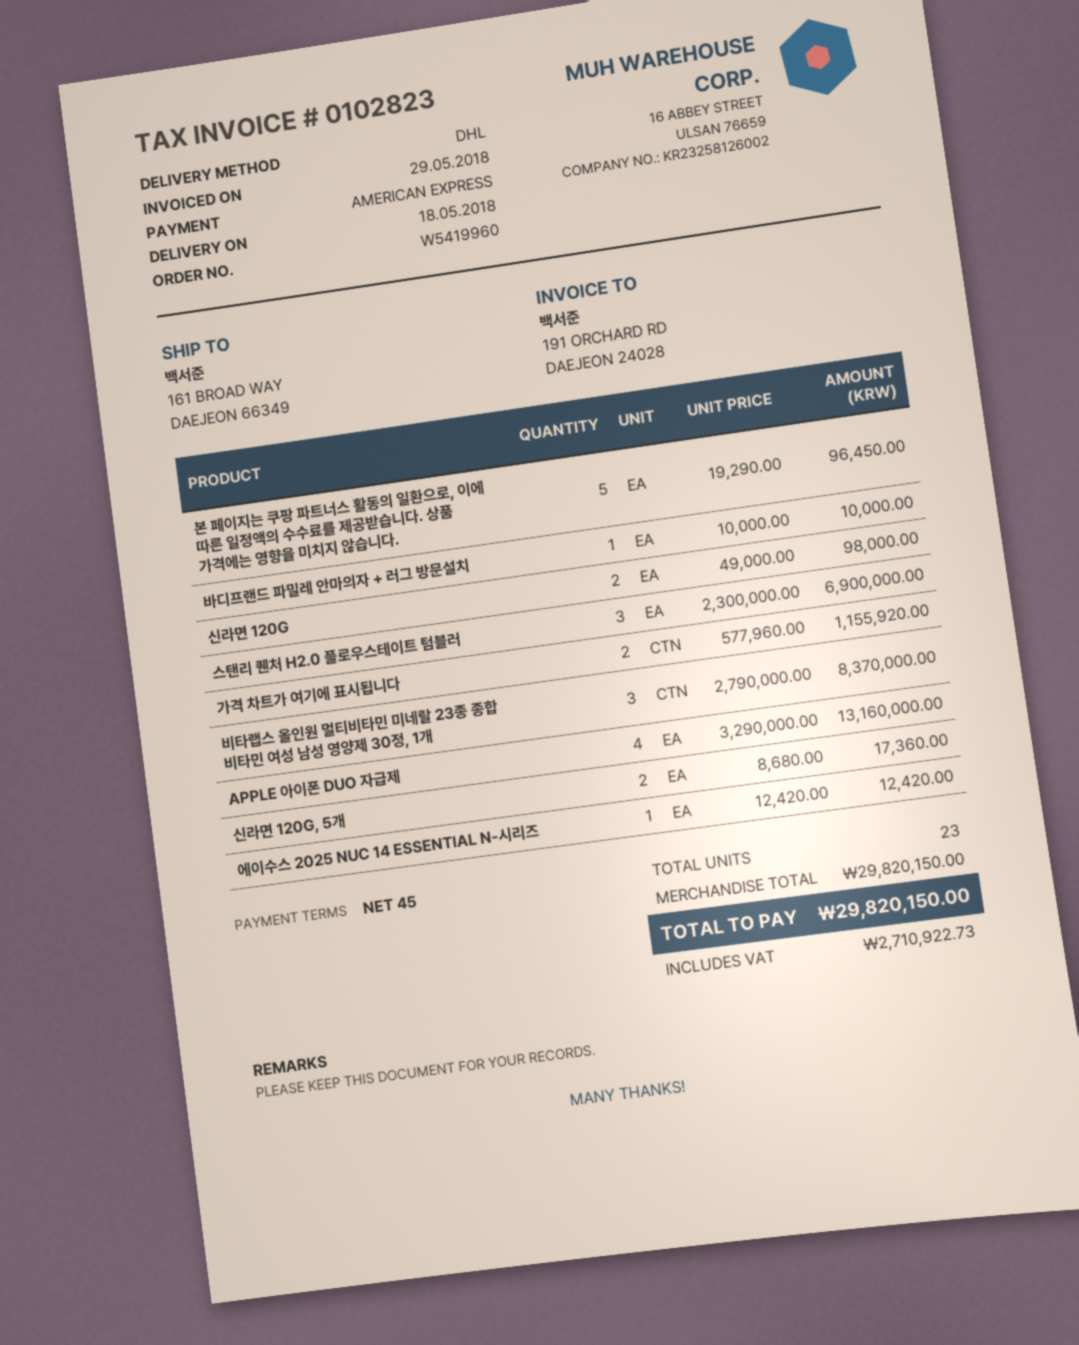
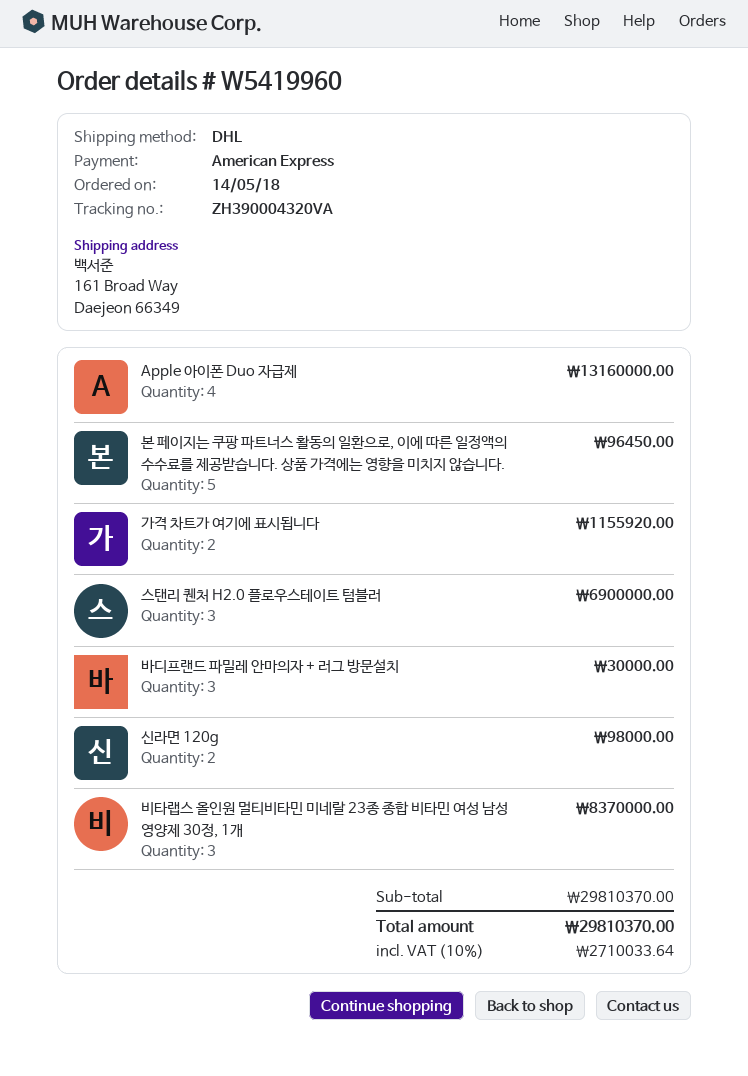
바디프랜드 파밀레 안마의자 + 러그 방문설치: 1 for 10000.00 -> 3 for 30000.00
신라면 120G, 5개: 2 for 17360.00 -> none
에이수스 2025 NUC 14 ESSENTIAL N-시리즈: 1 for 12420.00 -> none
subtotal: 29820150.00 -> 29810370.00
tax: 2710922.73 -> 2710033.64
total: 29820150.00 -> 29810370.00

